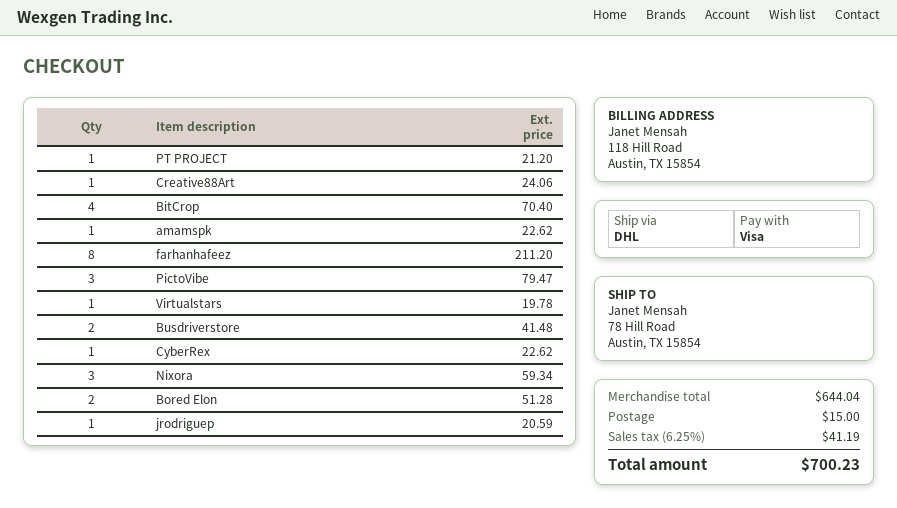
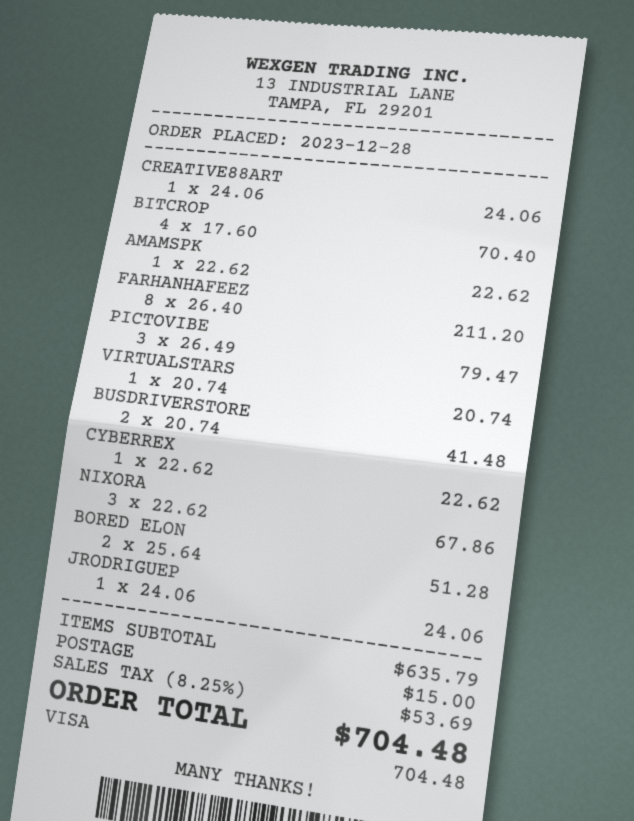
PT PROJECT: 1 for 21.20 -> none
Virtualstars: 1 for 19.78 -> 1 for 20.74
Nixora: 3 for 59.34 -> 3 for 67.86
jrodriguep: 1 for 20.59 -> 1 for 24.06
subtotal: 644.04 -> 635.79
tax: 6.25% = 41.19 -> 8.25% = 53.69
total: 700.23 -> 704.48

